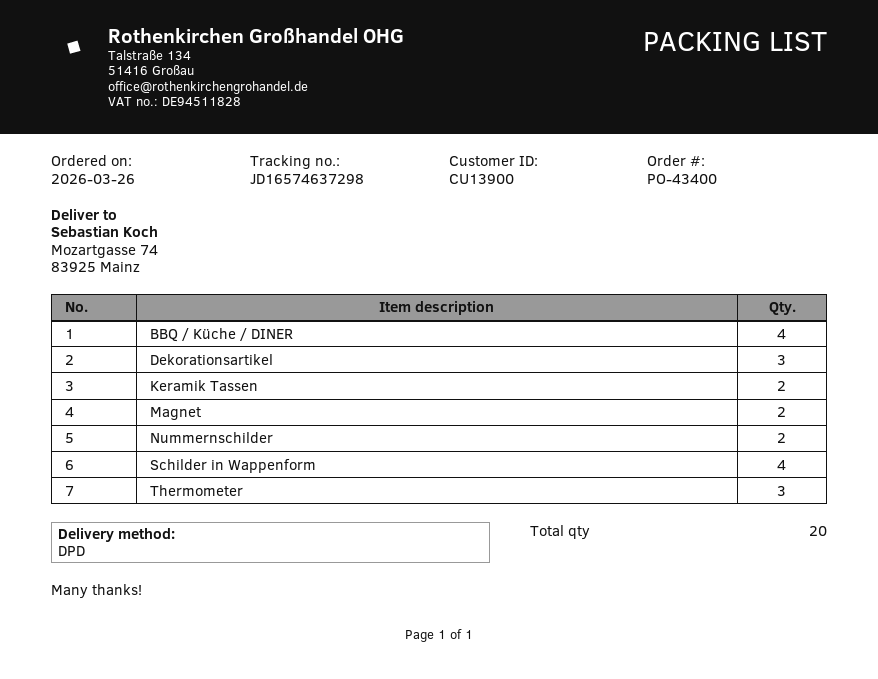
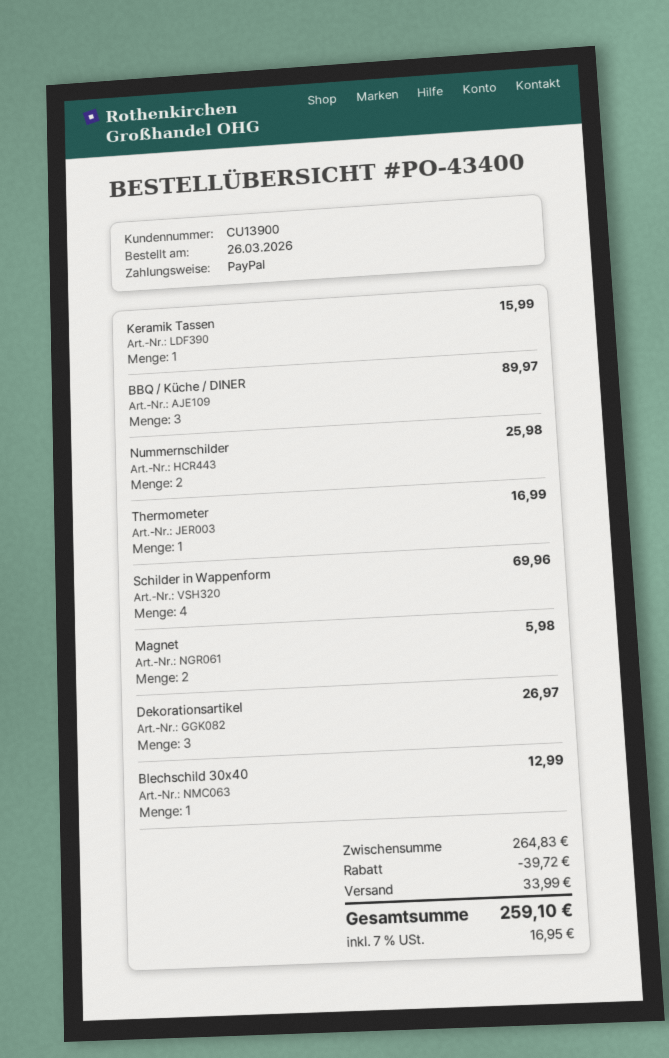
BBQ / Küche / DINER: 4 -> 3
Keramik Tassen: 2 -> 1
Thermometer: 3 -> 1
Blechschild 30x40: none -> 1

